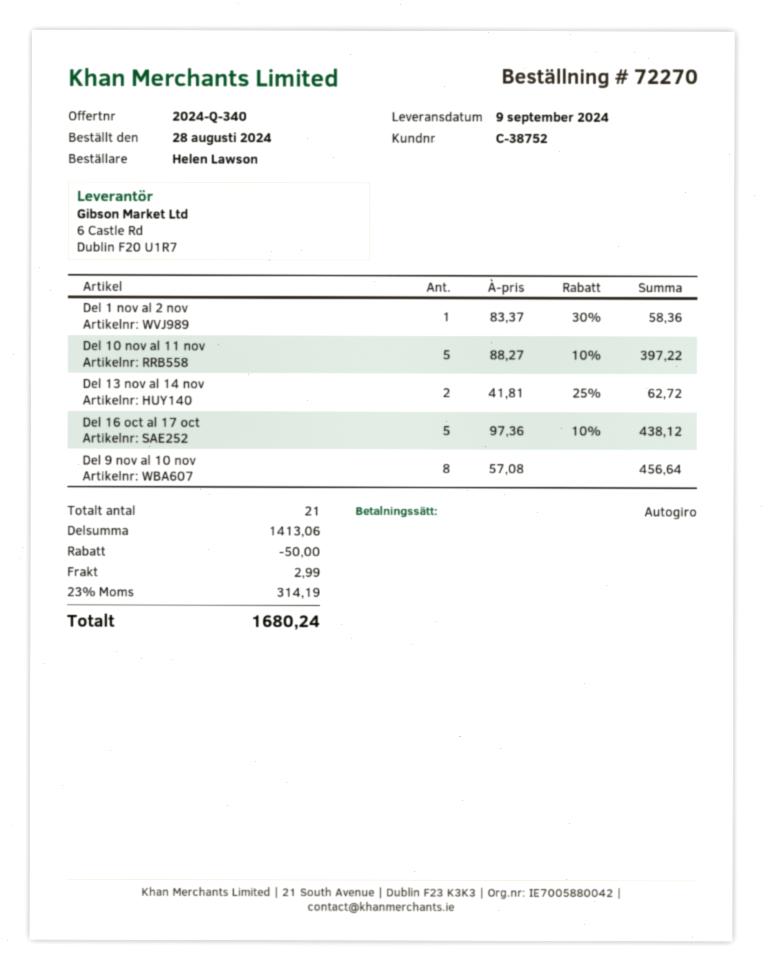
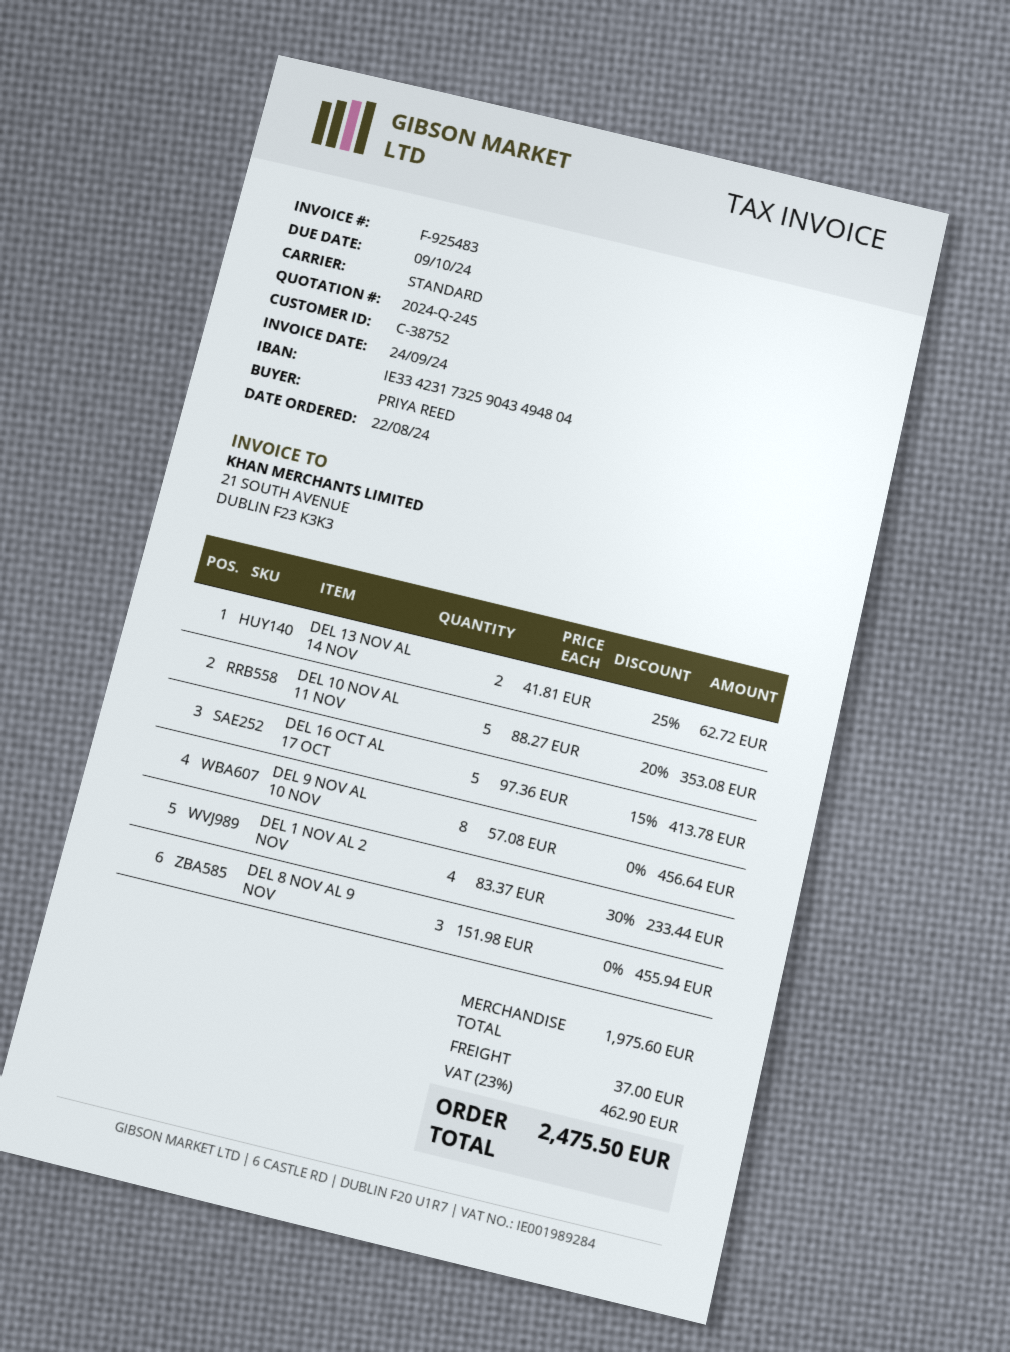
quote number: 2024-Q-340 -> 2024-Q-245
order date: 2024-08-28 -> 2024-08-22
ordered by: Helen Lawson -> PRIYA REED
Del 1 nov al 2 nov: 1 x 83.37 - 30% = 58.36 -> 4 x 83.37 - 30% = 233.44
Del 10 nov al 11 nov: 5 x 88.27 - 10% = 397.22 -> 5 x 88.27 - 20% = 353.08
Del 16 oct al 17 oct: 5 x 97.36 - 10% = 438.12 -> 5 x 97.36 - 15% = 413.78
DEL 8 NOV AL 9 NOV: none -> 3 x 151.98 = 455.94
subtotal: 1413.06 -> 1975.60
discount: 50.00 -> none
shipping: 2.99 -> 37.00
tax: 23% = 314.19 -> 23% = 462.90
total: 1680.24 -> 2475.50

